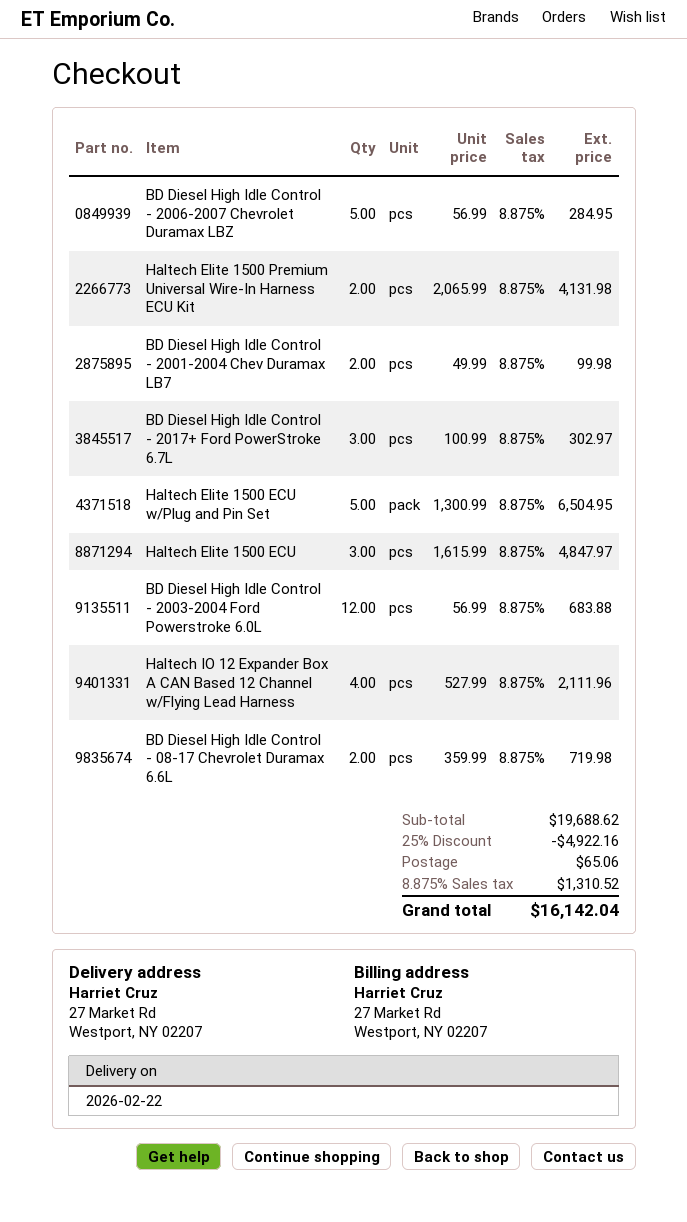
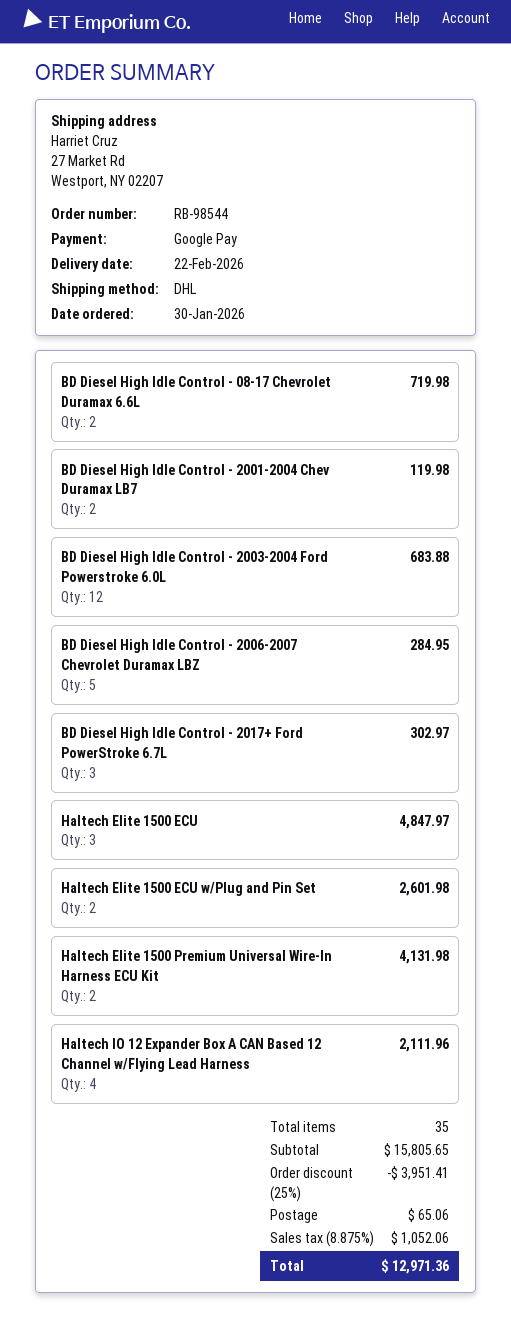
BD Diesel High Idle Control - 2001-2004 Chev Duramax LB7: 2 for 99.98 -> 2 for 119.98
Haltech Elite 1500 ECU w/Plug and Pin Set: 5 for 6504.95 -> 2 for 2601.98
subtotal: 19688.62 -> 15805.65
discount: 25% = 4922.16 -> 25% = 3951.41
tax: 8.875% = 1310.52 -> 8.875% = 1052.06
total: 16142.04 -> 12971.36

